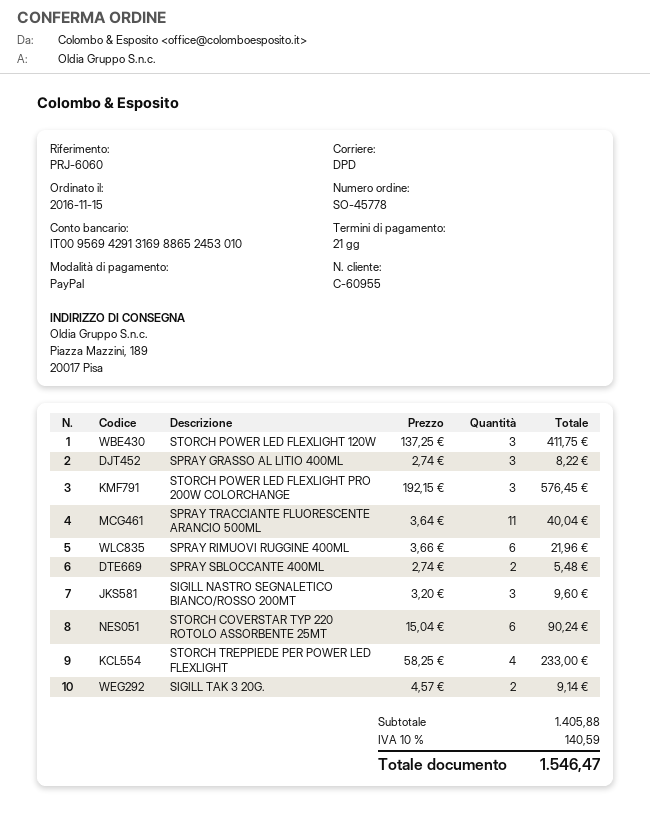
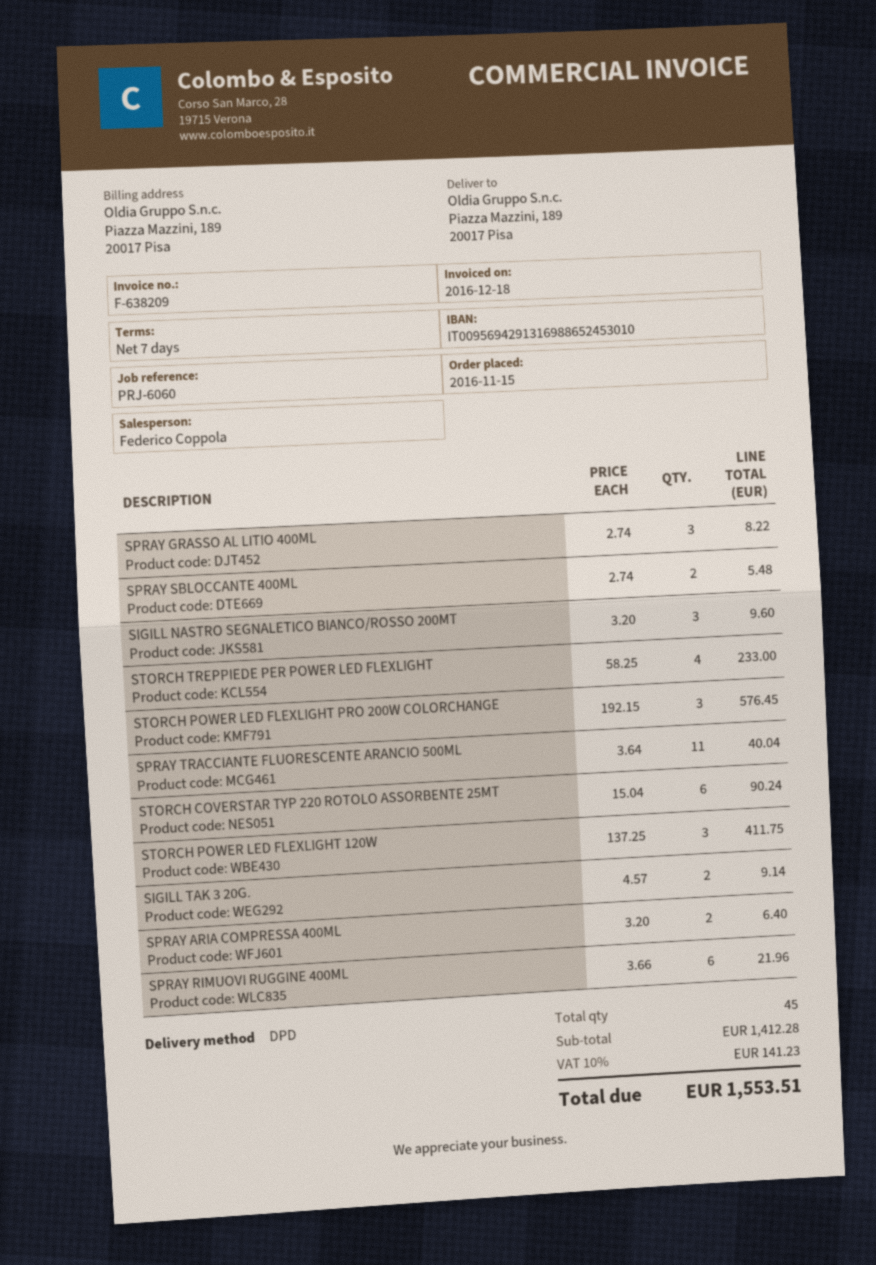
payment terms: 21 days -> 7 days
SPRAY ARIA COMPRESSA 400ML: none -> 2 x 3.20 = 6.40
subtotal: 1405.88 -> 1412.28
tax: 10% = 140.59 -> 10% = 141.23
total: 1546.47 -> 1553.51

